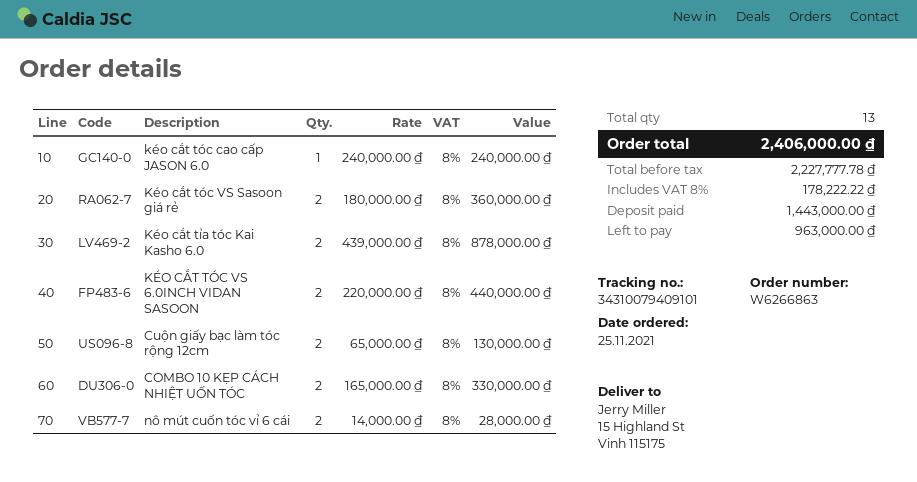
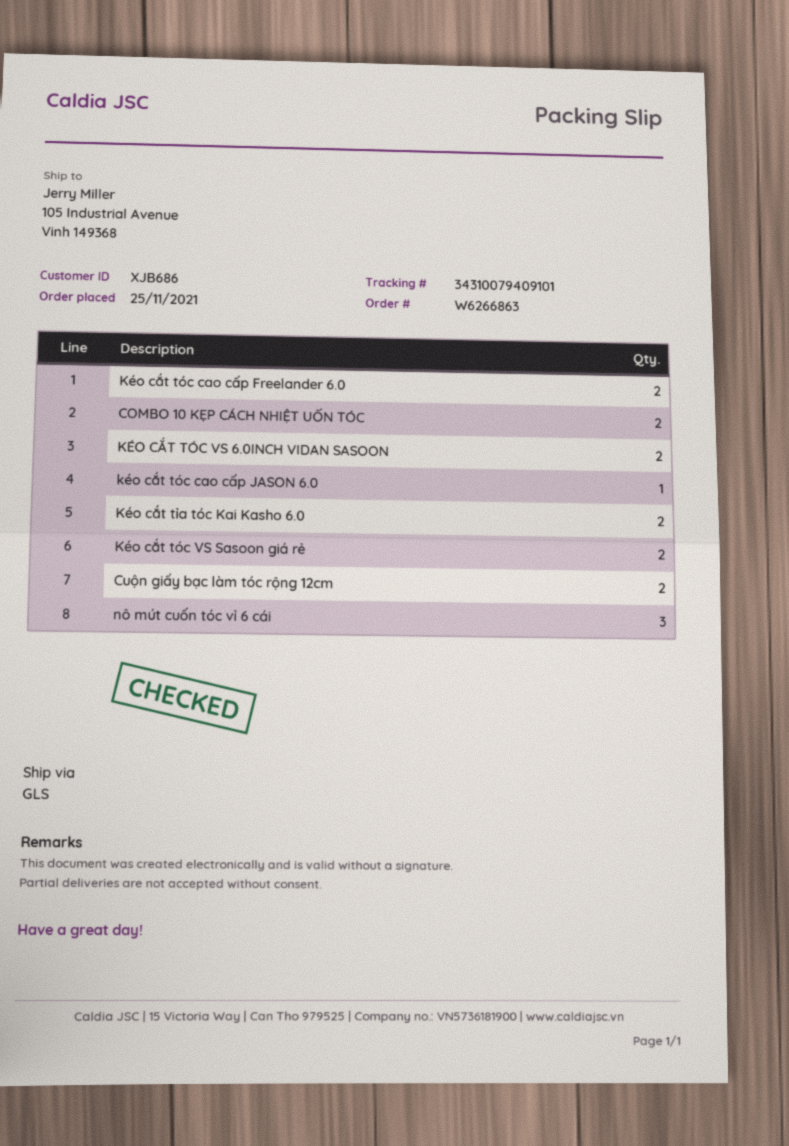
ship to: 15 Highland St, Vinh 115175 -> 105 Industrial Avenue, Vinh 149368
nô mút cuốn tóc vỉ 6 cái: 2 -> 3
Kéo cắt tóc cao cấp Freelander 6.0: none -> 2

